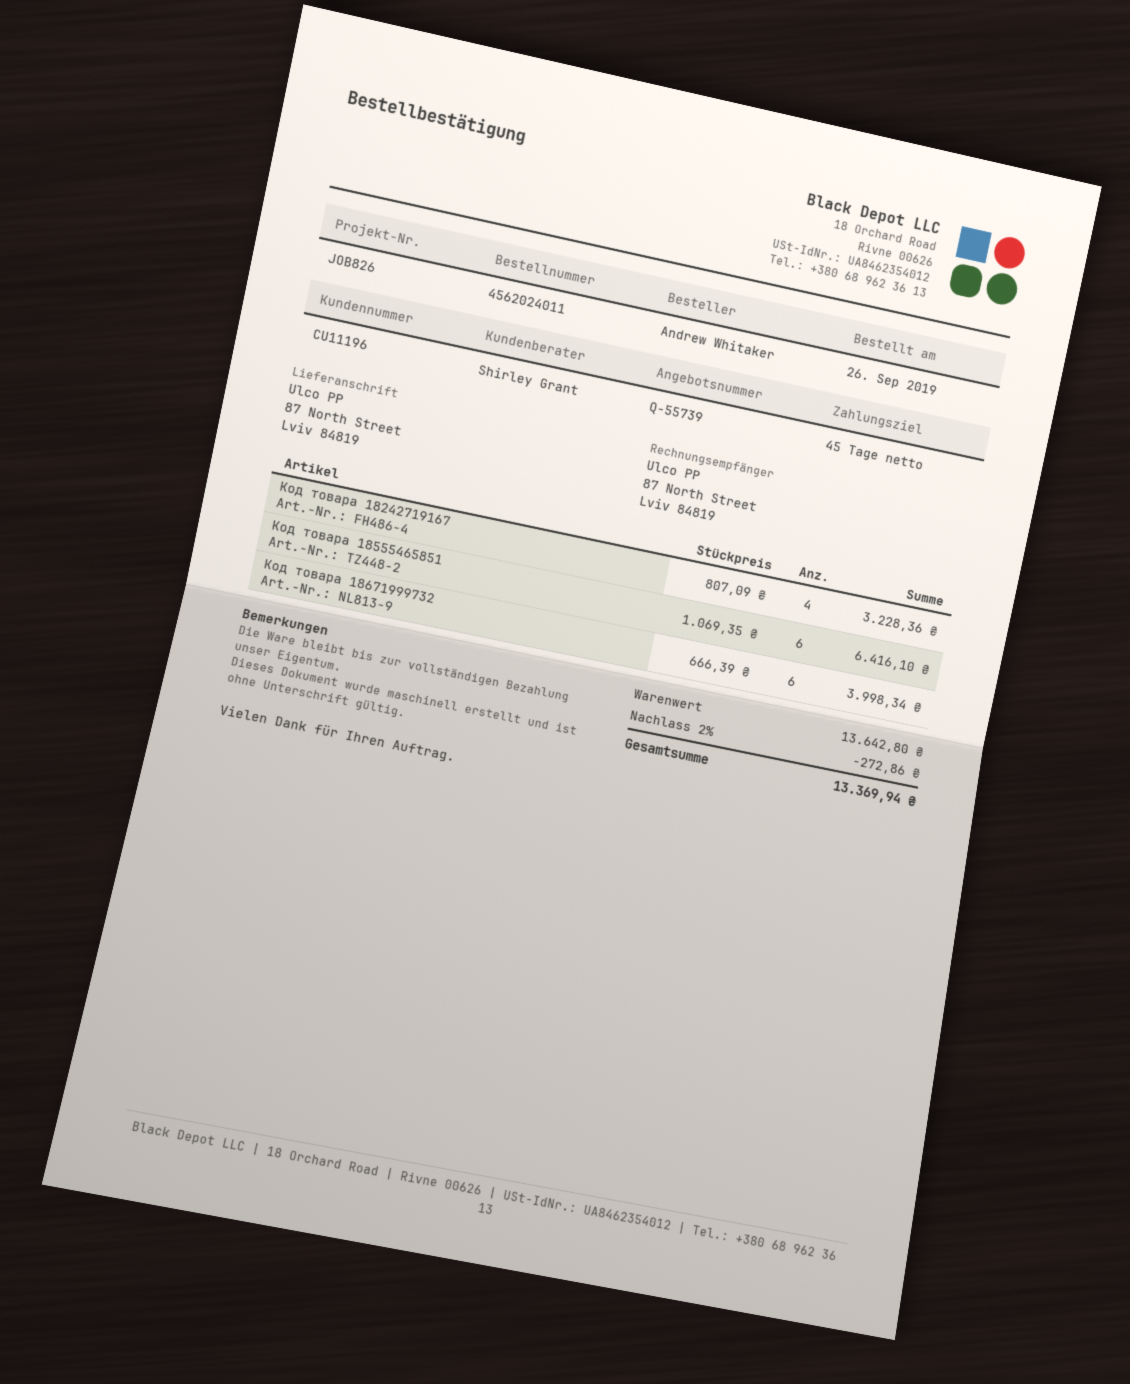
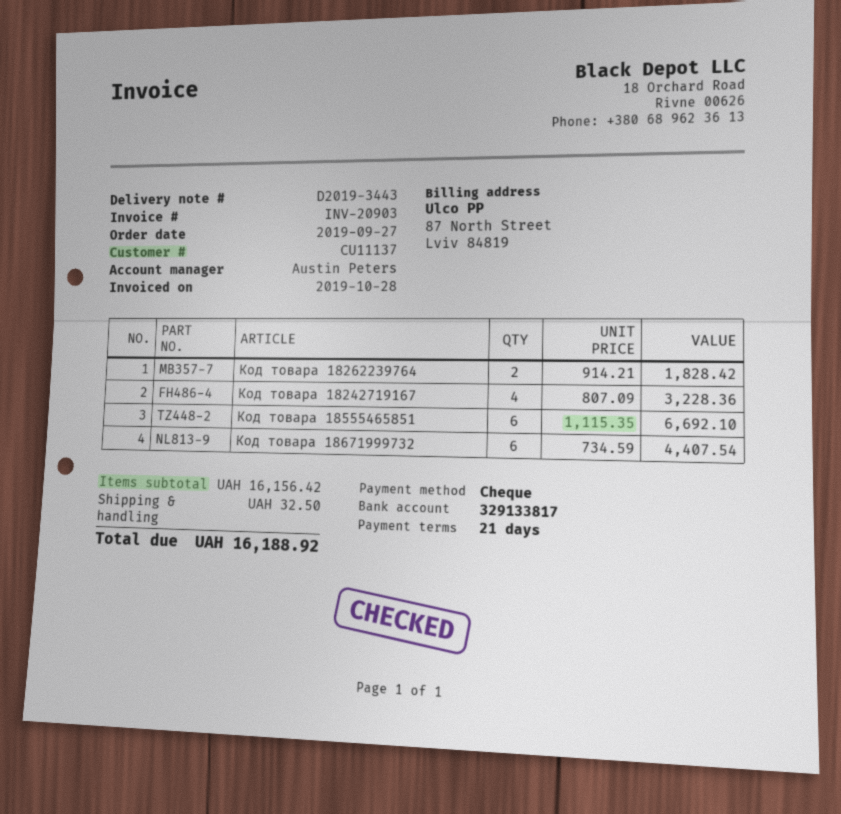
order date: 2019-09-26 -> 2019-09-27
payment terms: 45 days -> 21 days
customer number: CU11196 -> CU11137
sales rep: Shirley Grant -> Austin Peters
Код товара 18555465851: 6 x 1069.35 = 6416.10 -> 6 x 1115.35 = 6692.10
Код товара 18671999732: 6 x 666.39 = 3998.34 -> 6 x 734.59 = 4407.54
Код товара 18262239764: none -> 2 x 914.21 = 1828.42
subtotal: 13642.80 -> 16156.42
discount: 2% = 272.86 -> none
shipping: none -> 32.50
total: 13369.94 -> 16188.92

